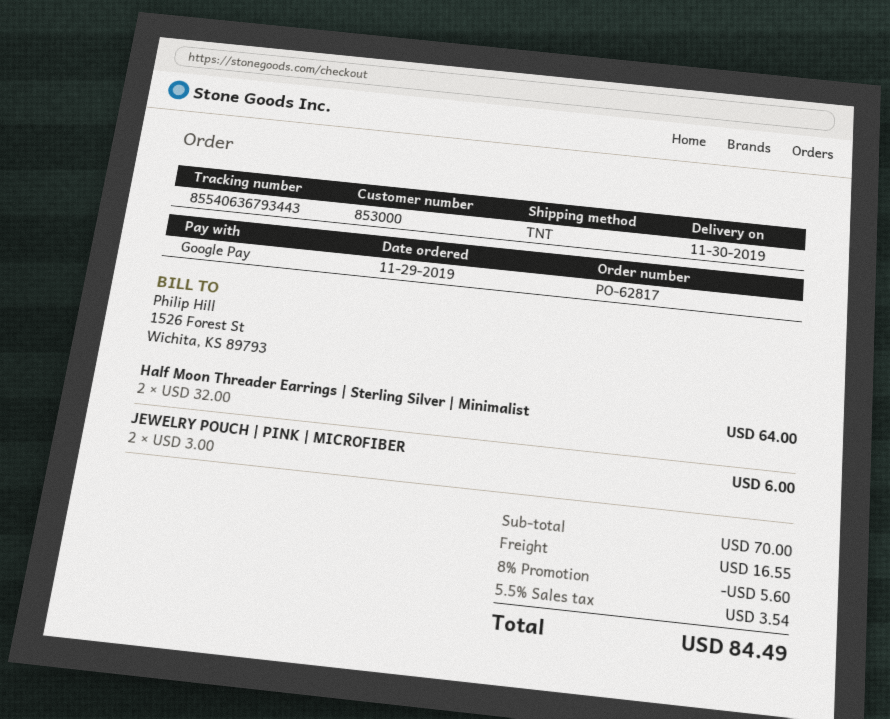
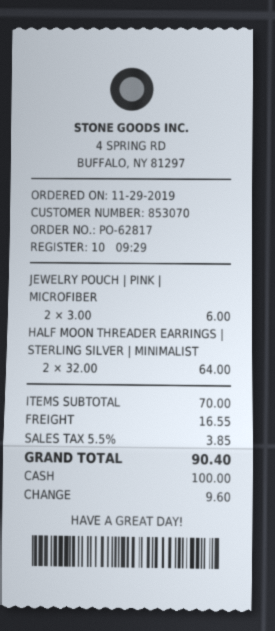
customer number: 853000 -> 853070
payment method: Google Pay -> cash
discount: 8% = 5.60 -> none
tax: 5.5% = 3.54 -> 5.5% = 3.85
total: 84.49 -> 90.40

